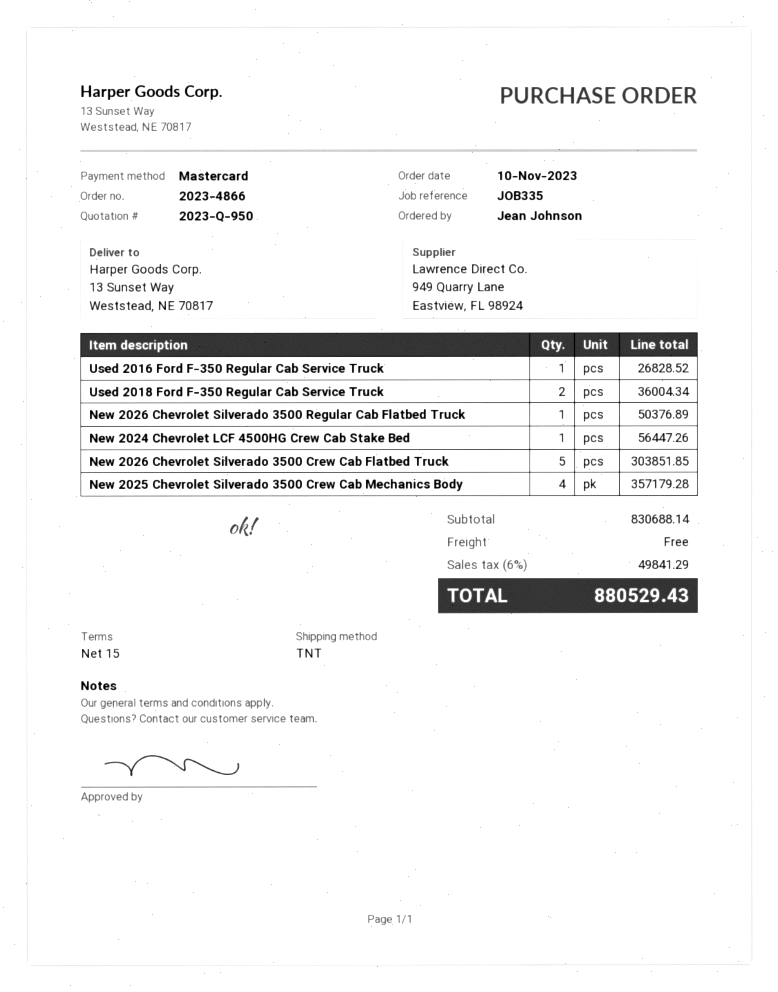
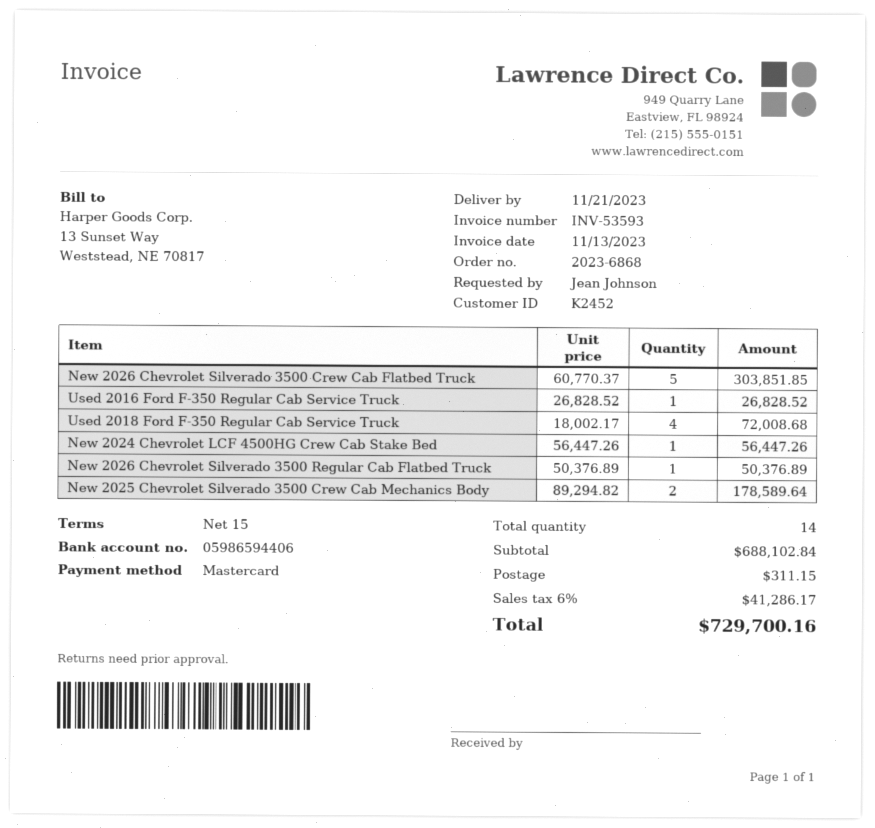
order number: 2023-4866 -> 2023-6868
Used 2018 Ford F-350 Regular Cab Service Truck: 2 for 36004.34 -> 4 for 72008.68
New 2025 Chevrolet Silverado 3500 Crew Cab Mechanics Body: 4 for 357179.28 -> 2 for 178589.64
subtotal: 830688.14 -> 688102.84
shipping: 0.00 -> 311.15
tax: 6% = 49841.29 -> 6% = 41286.17
total: 880529.43 -> 729700.16

